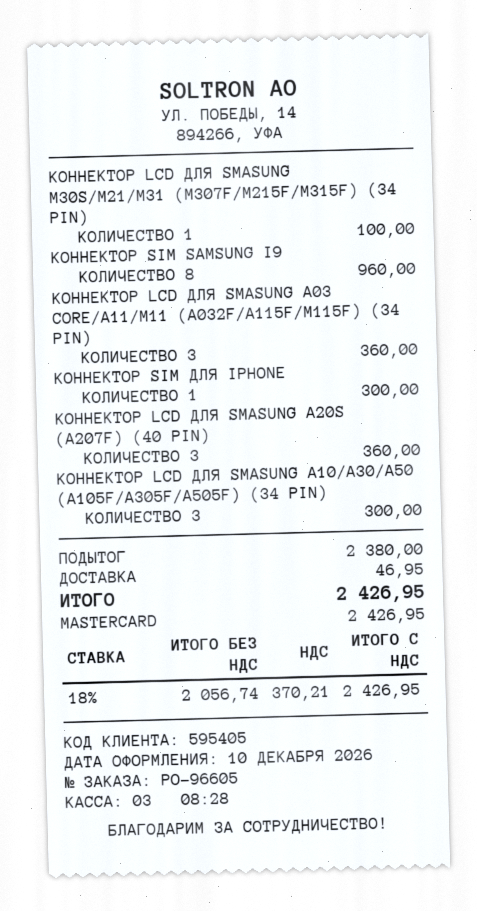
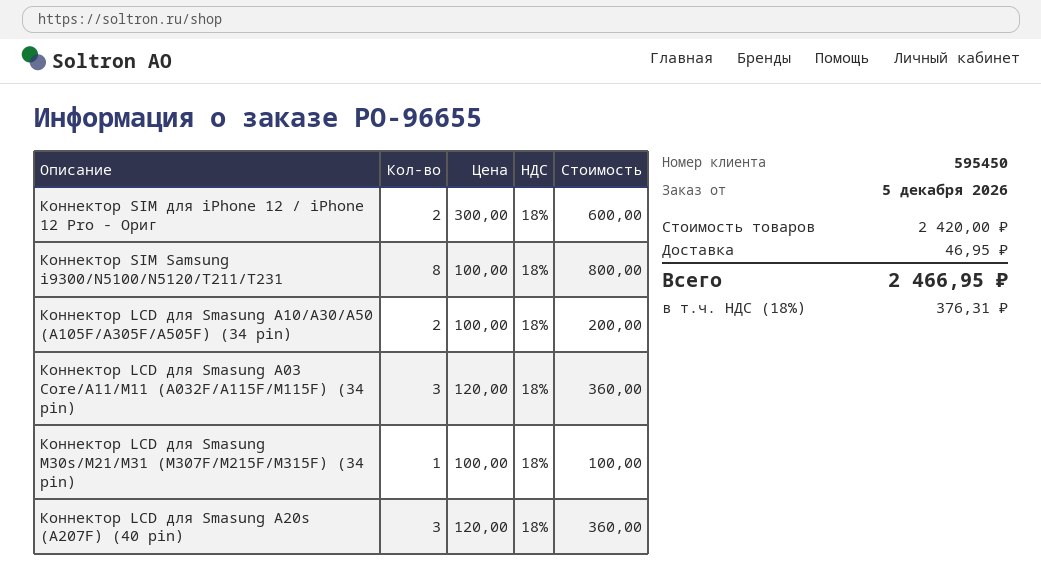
order number: PO-96605 -> PO-96655
order date: 2026-12-10 -> 2026-12-05
customer number: 595405 -> 595450
КОННЕКТОР SIM SAMSUNG I9: 8 for 960.00 -> 8 for 800.00
КОННЕКТОР SIM ДЛЯ IPHONE: 1 for 300.00 -> 2 for 600.00
КОННЕКТОР LCD ДЛЯ SMASUNG A10/A30/A50 (A105F/A305F/A505F) (34 PIN): 3 for 300.00 -> 2 for 200.00
subtotal: 2380.00 -> 2420.00
tax: 18% = 370.21 -> 18% = 376.31
total: 2426.95 -> 2466.95

